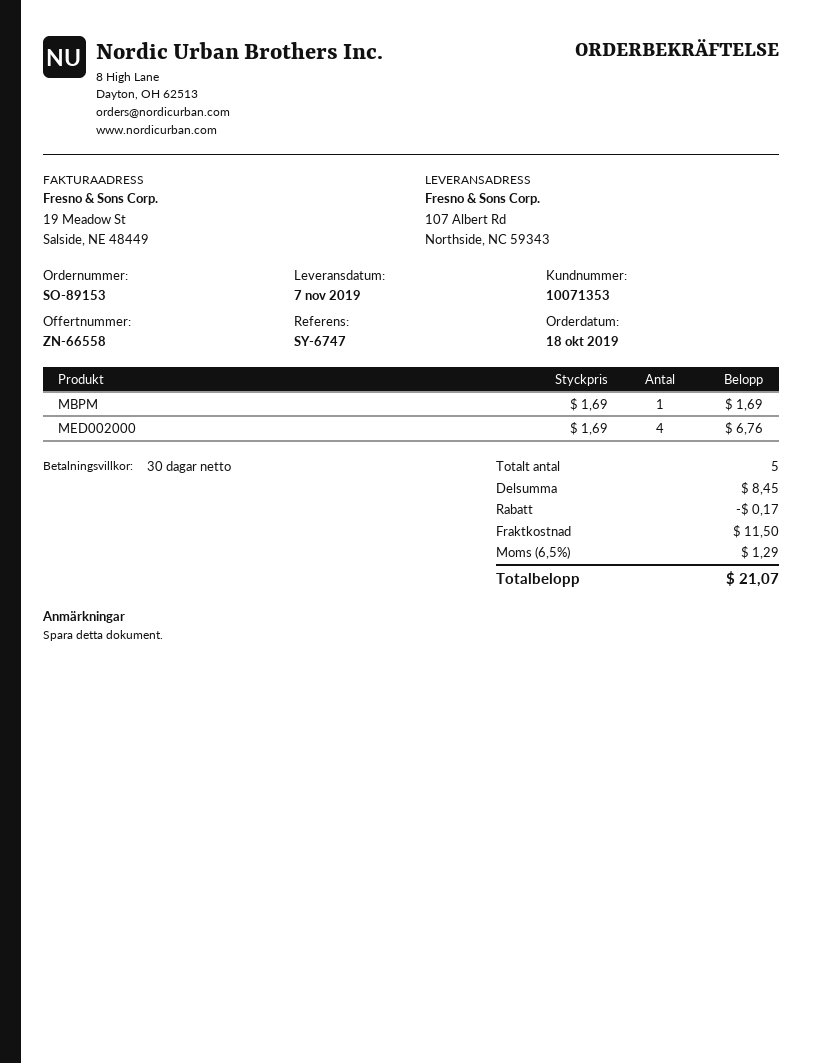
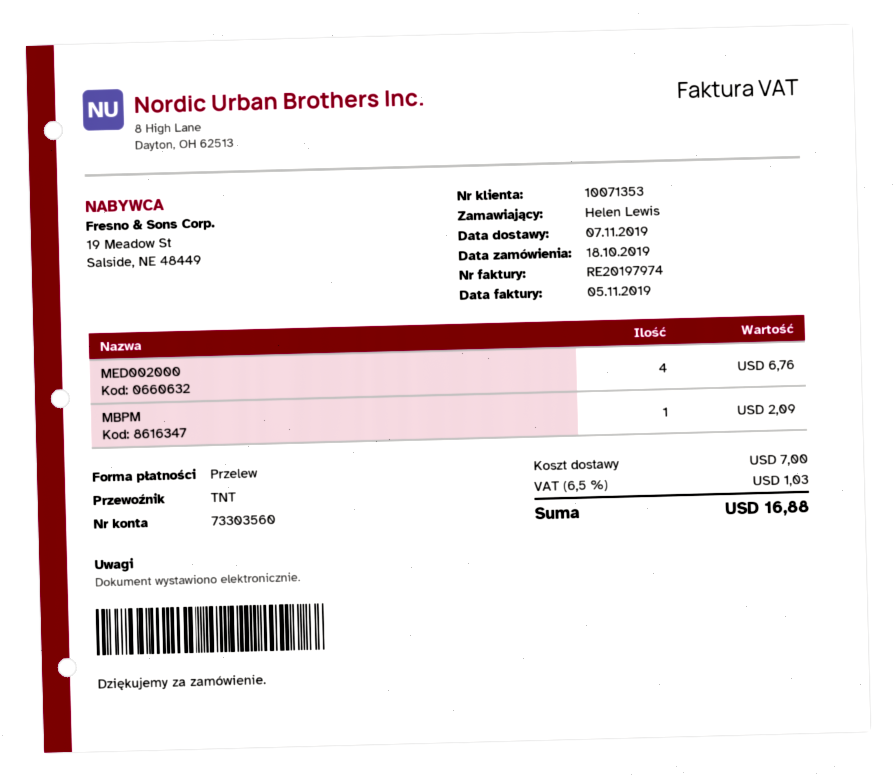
MBPM: 1 for 1.69 -> 1 for 2.09
discount: 0.17 -> none
shipping: 11.50 -> 7.00
tax: 6.5% = 1.29 -> 6.5% = 1.03
total: 21.07 -> 16.88

